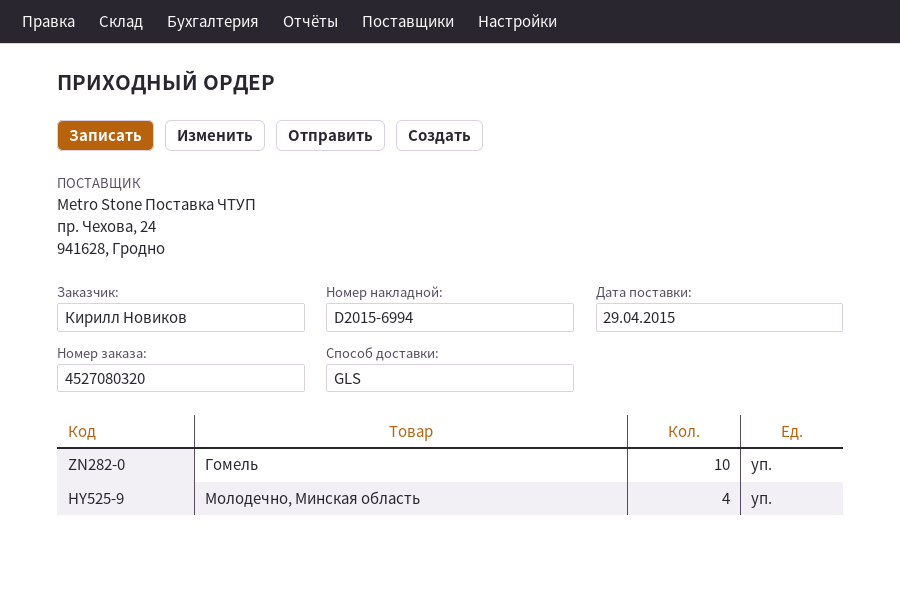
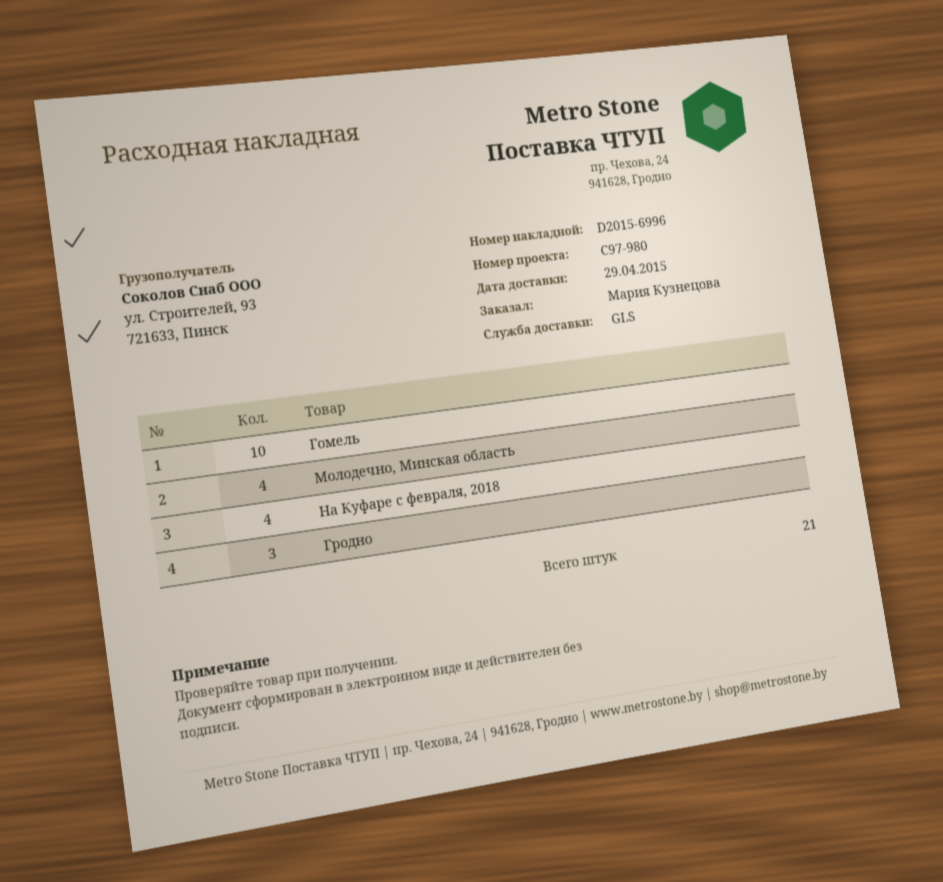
delivery note number: D2015-6994 -> D2015-6996
ordered by: Кирилл Новиков -> Мария Кузнецова
На Куфаре с февраля, 2018: none -> 4
Гродно: none -> 3

